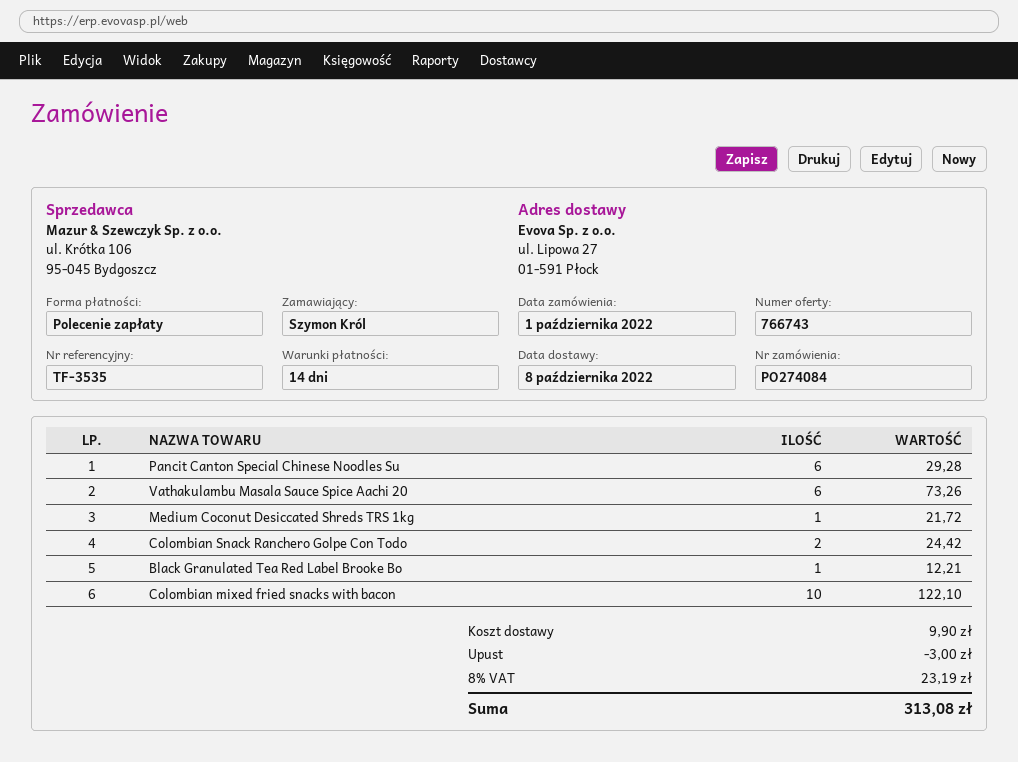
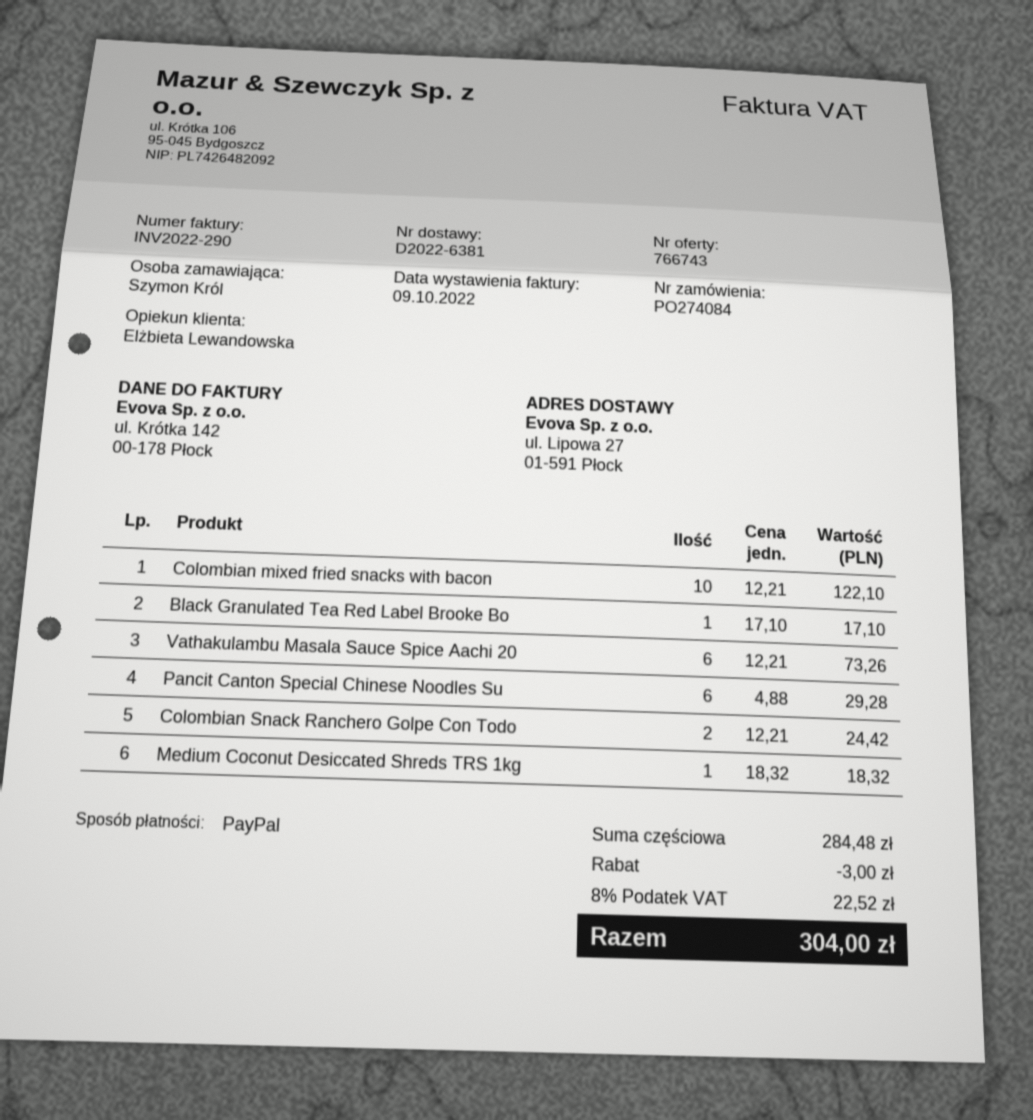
payment method: direct debit -> PayPal
Medium Coconut Desiccated Shreds TRS 1kg: 1 for 21.72 -> 1 for 18.32
Black Granulated Tea Red Label Brooke Bo: 1 for 12.21 -> 1 for 17.10
shipping: 9.90 -> none
tax: 8% = 23.19 -> 8% = 22.52
total: 313.08 -> 304.00

